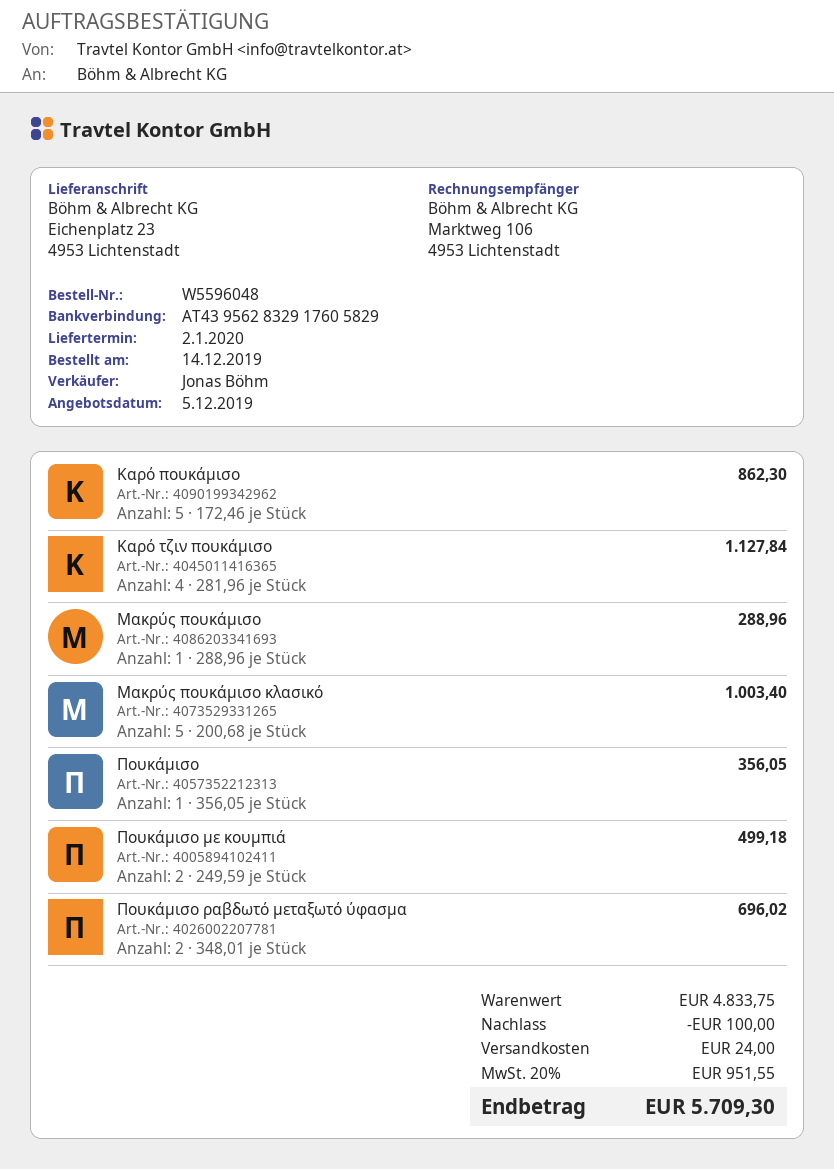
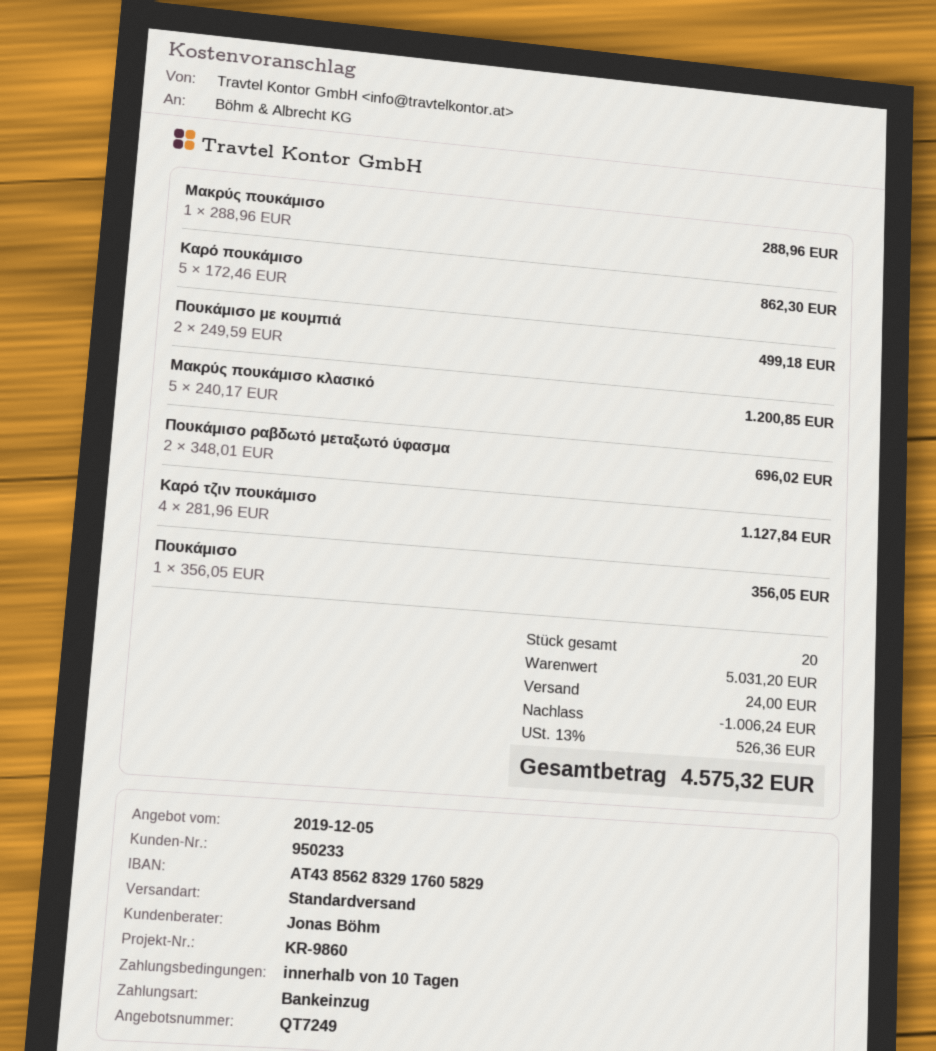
bank account: AT439562832917605829 -> AT438562832917605829
Μακρύς πουκάμισο κλασικό: 5 x 200.68 = 1003.40 -> 5 x 240.17 = 1200.85
subtotal: 4833.75 -> 5031.20
discount: 100.00 -> 1006.24
tax: 20% = 951.55 -> 13% = 526.36
total: 5709.30 -> 4575.32

